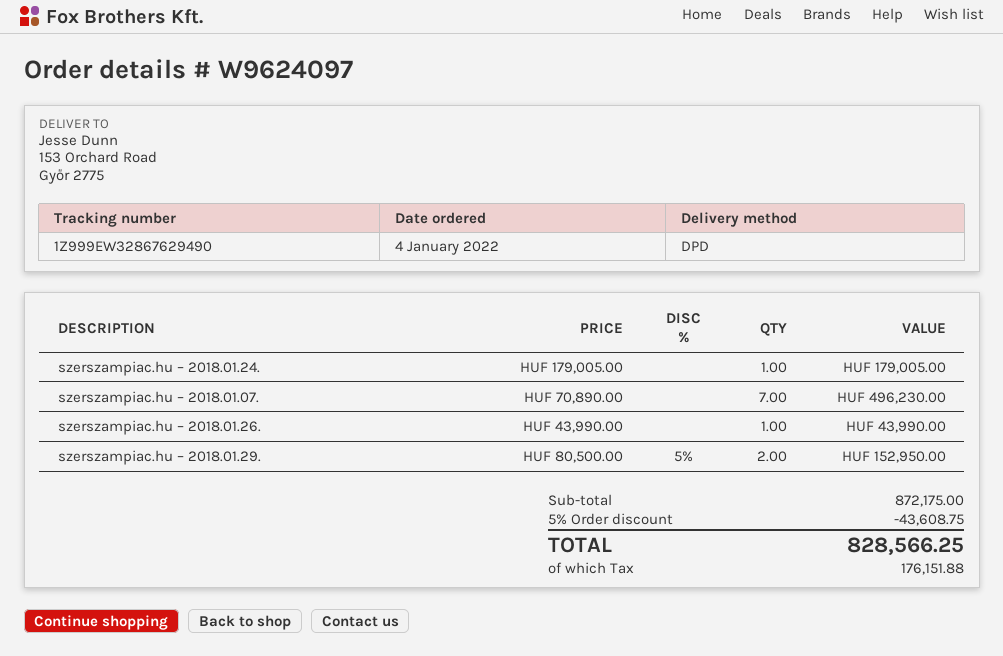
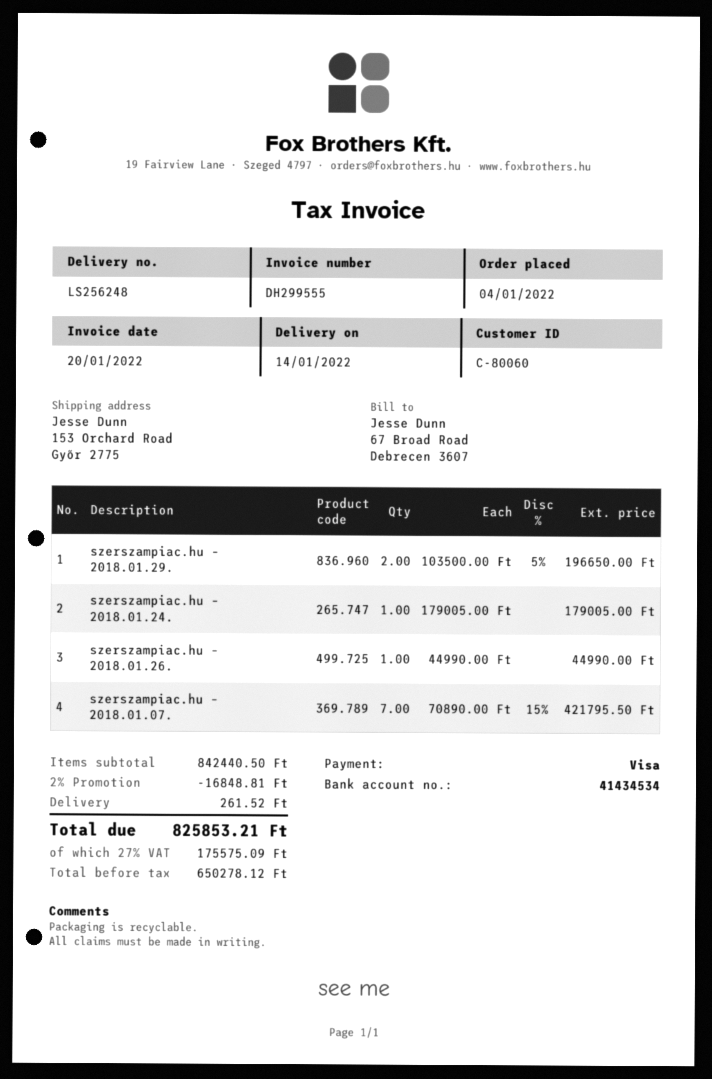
szerszampiac.hu – 2018.01.07.: 7 x 70890.00 = 496230.00 -> 7 x 70890.00 - 15% = 421795.50
szerszampiac.hu – 2018.01.26.: 1 x 43990.00 = 43990.00 -> 1 x 44990.00 = 44990.00
szerszampiac.hu – 2018.01.29.: 2 x 80500.00 - 5% = 152950.00 -> 2 x 103500.00 - 5% = 196650.00
subtotal: 872175.00 -> 842440.50
discount: 5% = 43608.75 -> 2% = 16848.81
shipping: none -> 261.52
tax: 176151.88 -> 175575.09
total: 828566.25 -> 825853.21

